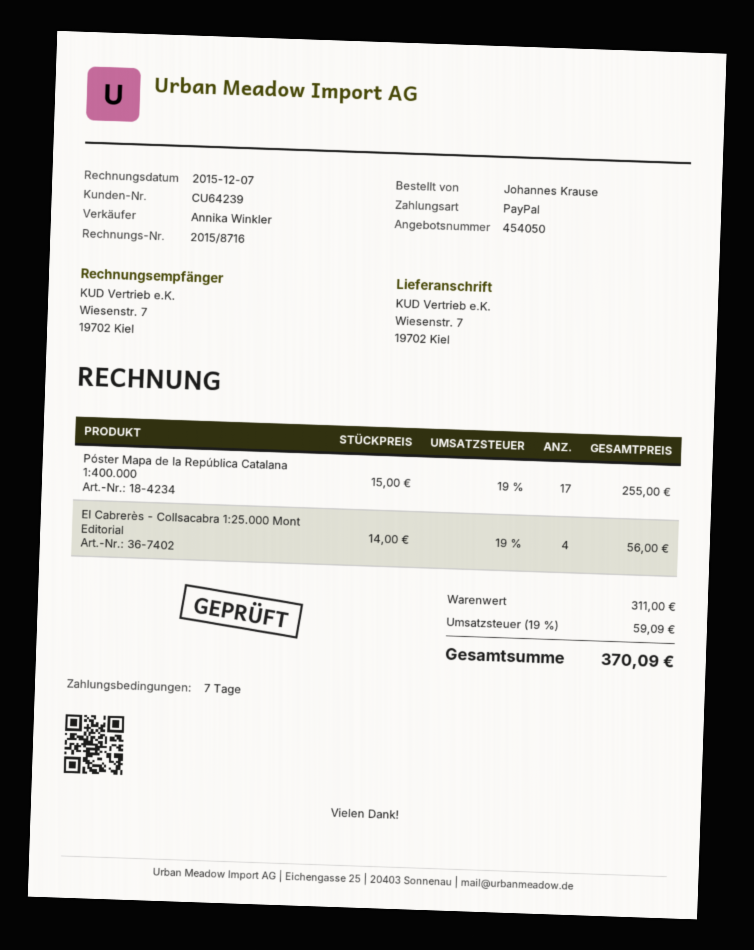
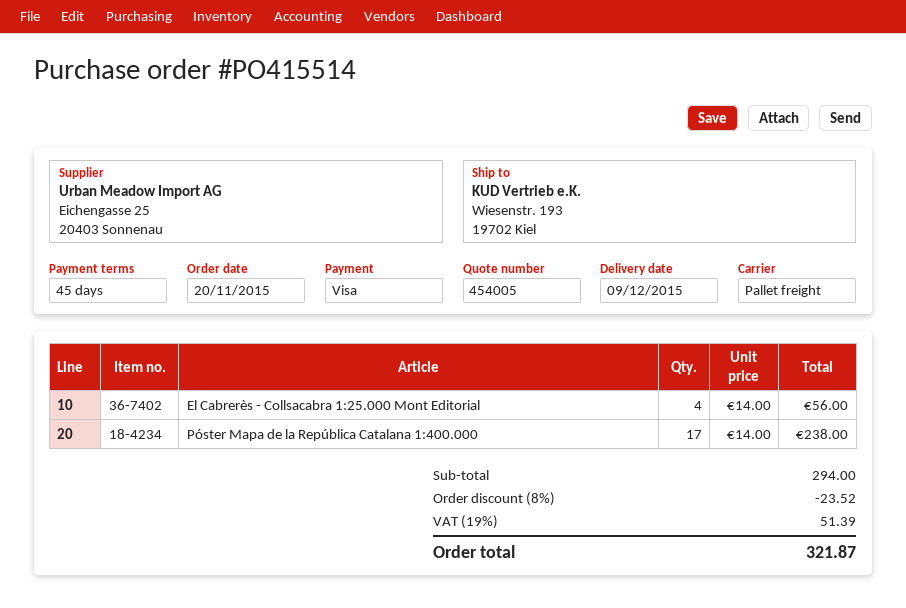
quote number: 454050 -> 454005
payment terms: 7 days -> 45 days
payment method: PayPal -> Visa
ship to: Wiesenstr. 7, 19702 Kiel -> Wiesenstr. 193, 19702 Kiel
Póster Mapa de la República Catalana 1:400.000: 17 x 15.00 = 255.00 -> 17 x 14.00 = 238.00
subtotal: 311.00 -> 294.00
discount: none -> 8% = 23.52
tax: 19% = 59.09 -> 19% = 51.39
total: 370.09 -> 321.87

